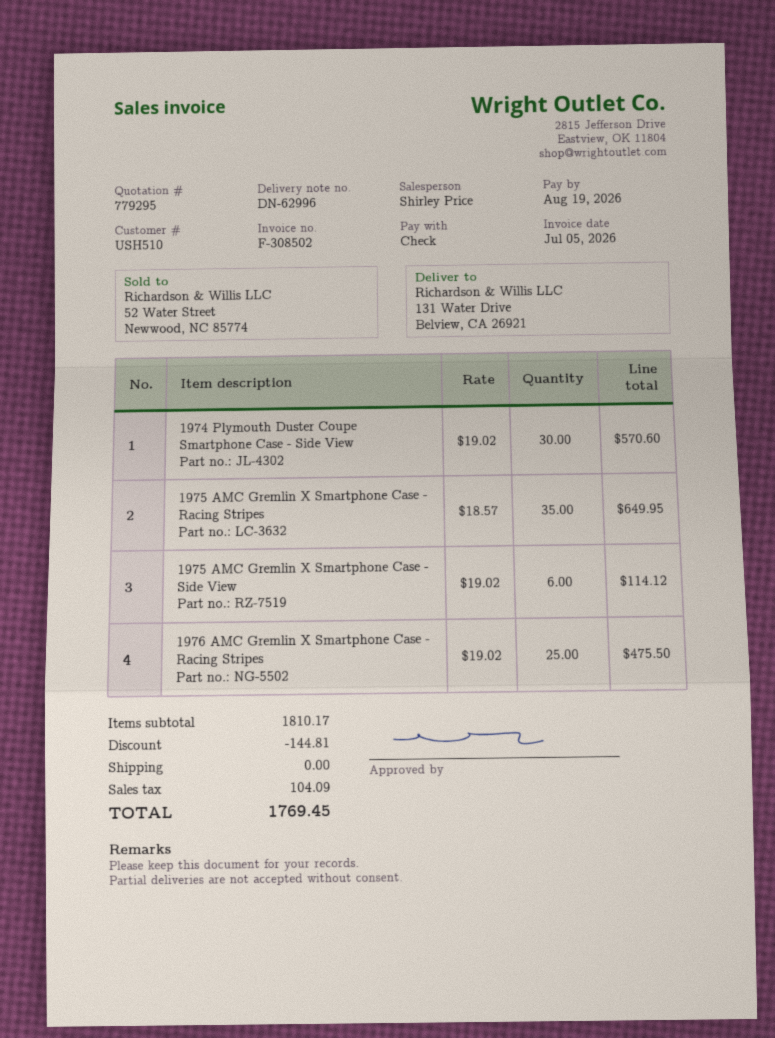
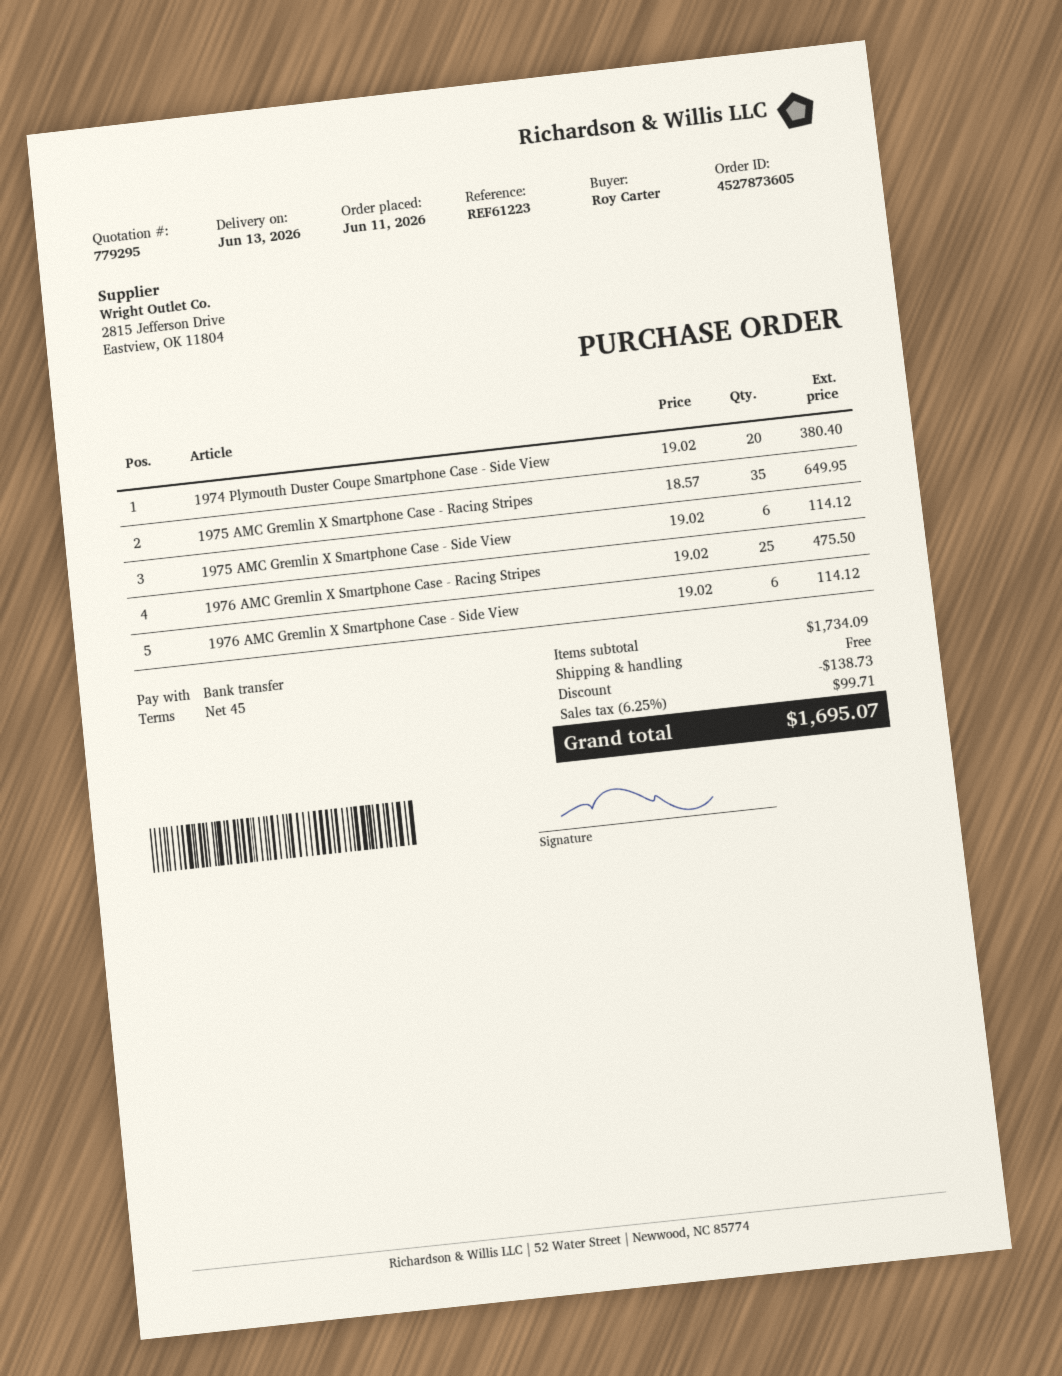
payment method: cheque -> bank transfer
1974 Plymouth Duster Coupe Smartphone Case - Side View: 30 x 19.02 = 570.60 -> 20 x 19.02 = 380.40
1976 AMC Gremlin X Smartphone Case - Side View: none -> 6 x 19.02 = 114.12
subtotal: 1810.17 -> 1734.09
discount: 144.81 -> 138.73
tax: 104.09 -> 99.71
total: 1769.45 -> 1695.07

